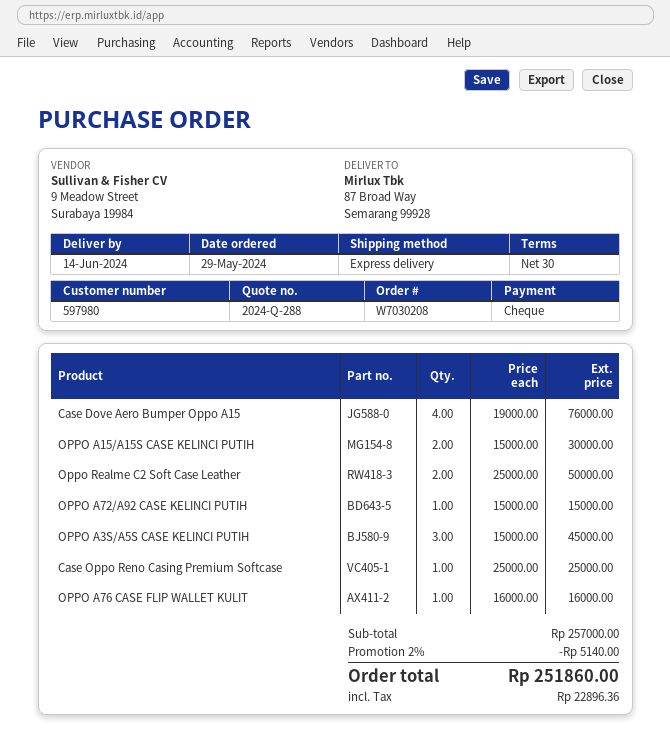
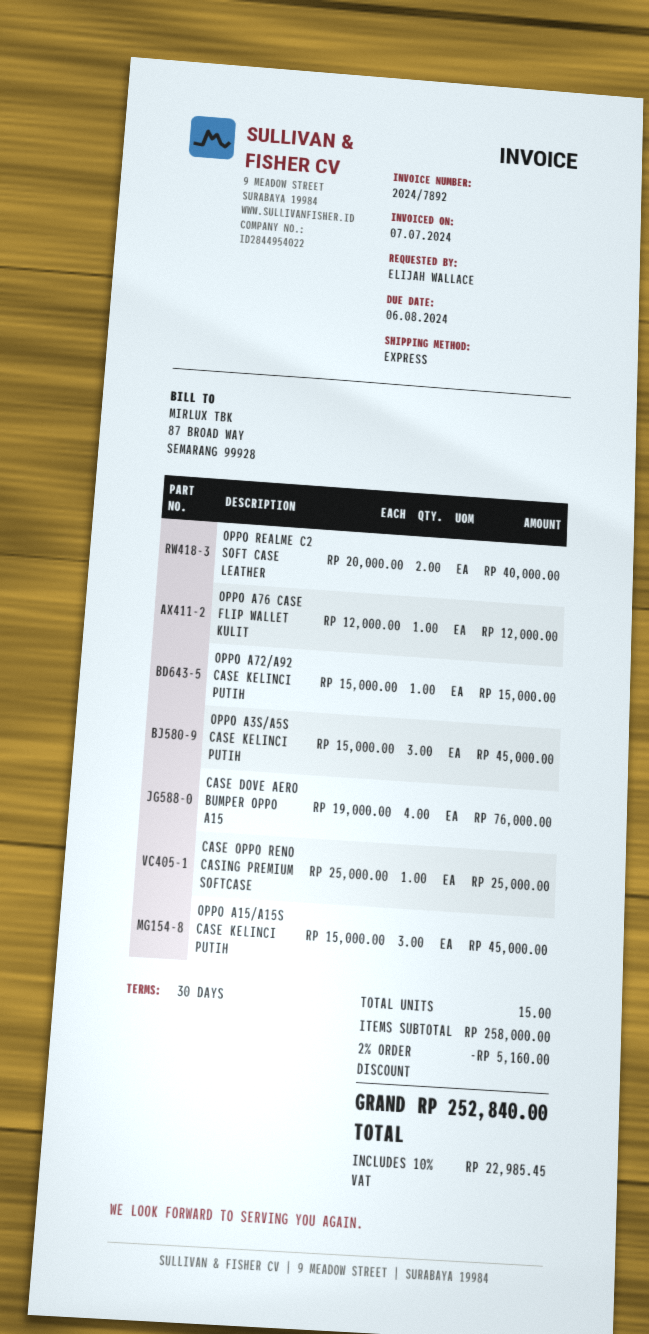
OPPO A15/A15S CASE KELINCI PUTIH: 2 x 15000.00 = 30000.00 -> 3 x 15000.00 = 45000.00
Oppo Realme C2 Soft Case Leather: 2 x 25000.00 = 50000.00 -> 2 x 20000.00 = 40000.00
OPPO A76 CASE FLIP WALLET KULIT: 1 x 16000.00 = 16000.00 -> 1 x 12000.00 = 12000.00
subtotal: 257000.00 -> 258000.00
discount: 2% = 5140.00 -> 2% = 5160.00
tax: 22896.36 -> 22985.45
total: 251860.00 -> 252840.00

